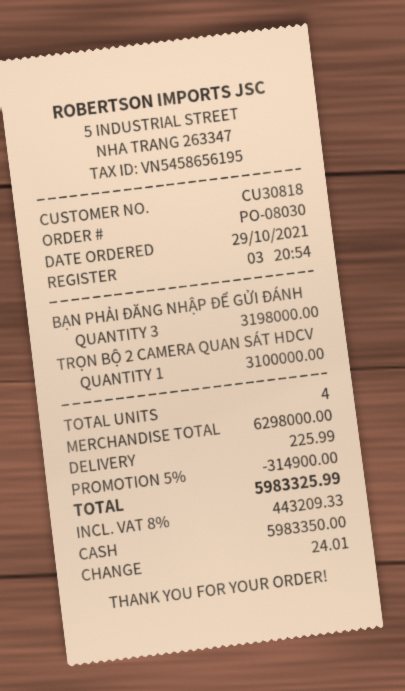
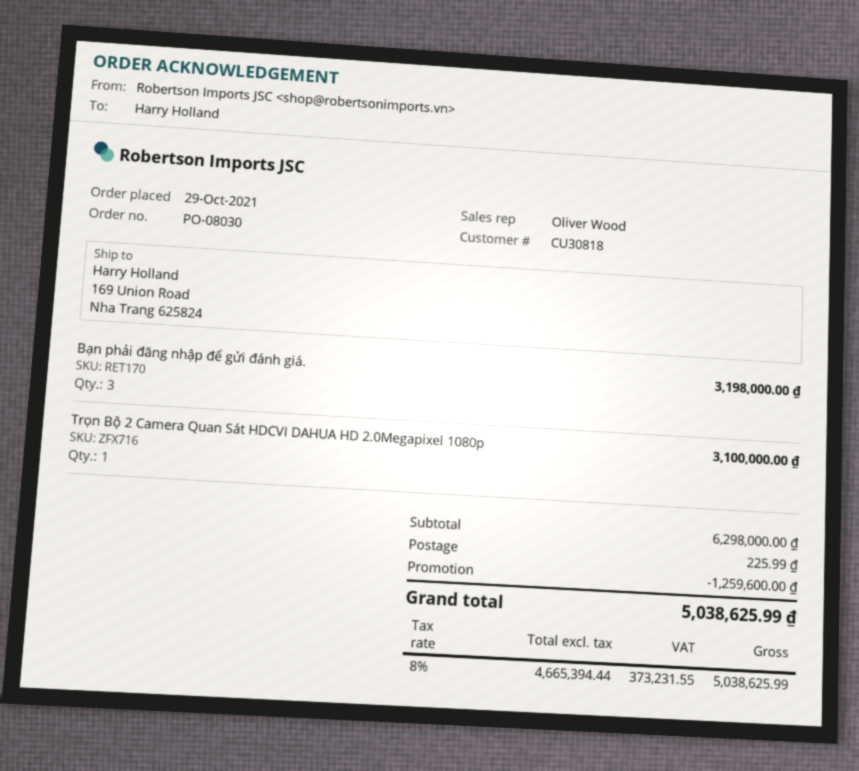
discount: 314900.00 -> 1259600.00
tax: 8% = 443209.33 -> 8% = 373231.55
total: 5983325.99 -> 5038625.99

